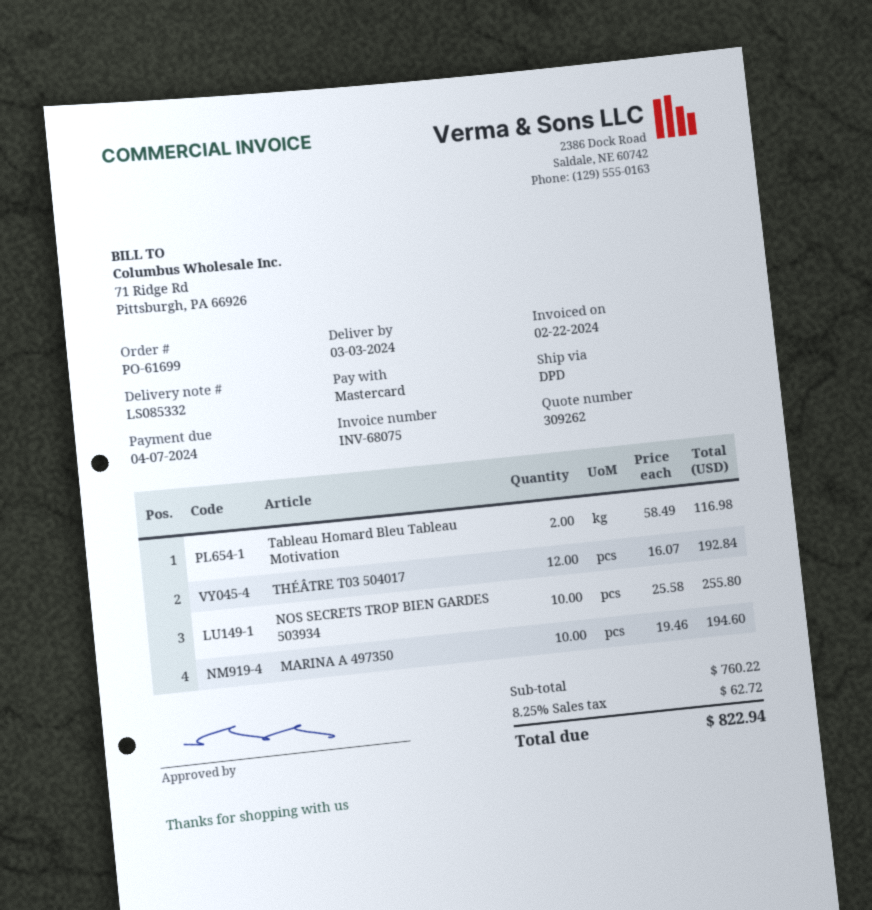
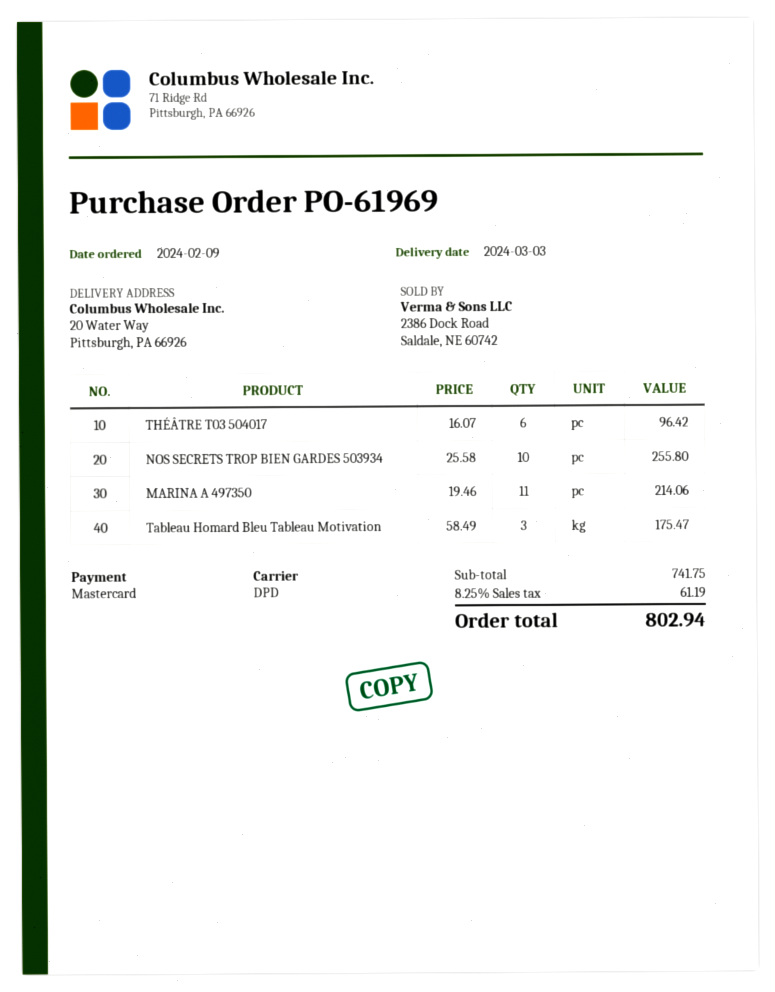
order number: PO-61699 -> PO-61969
Tableau Homard Bleu Tableau Motivation: 2 x 58.49 = 116.98 -> 3 x 58.49 = 175.47
THÉÂTRE T03 504017: 12 x 16.07 = 192.84 -> 6 x 16.07 = 96.42
MARINA A 497350: 10 x 19.46 = 194.60 -> 11 x 19.46 = 214.06
subtotal: 760.22 -> 741.75
tax: 8.25% = 62.72 -> 8.25% = 61.19
total: 822.94 -> 802.94

